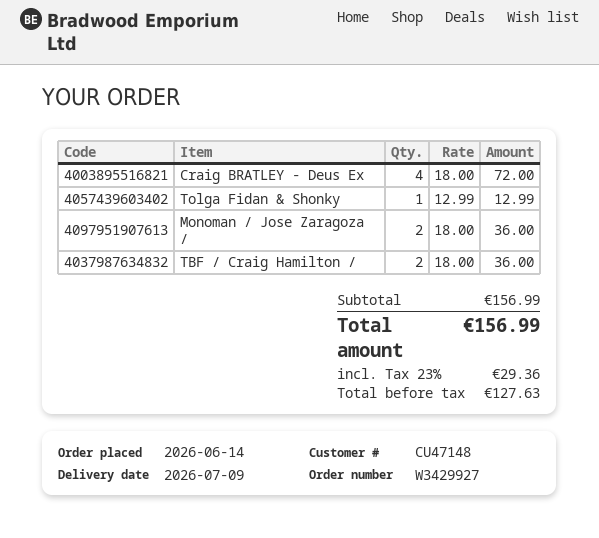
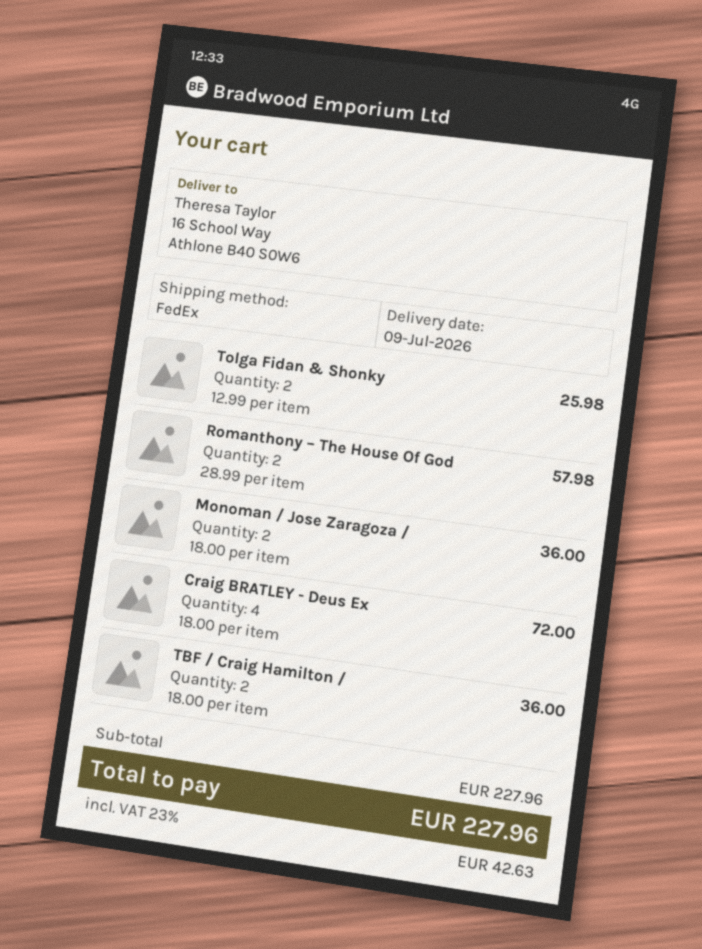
Tolga Fidan & Shonky: 1 x 12.99 = 12.99 -> 2 x 12.99 = 25.98
Romanthony – The House Of God: none -> 2 x 28.99 = 57.98
subtotal: 156.99 -> 227.96
tax: 23% = 29.36 -> 23% = 42.63
total: 156.99 -> 227.96

